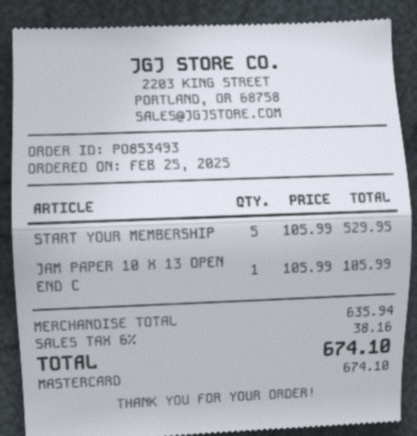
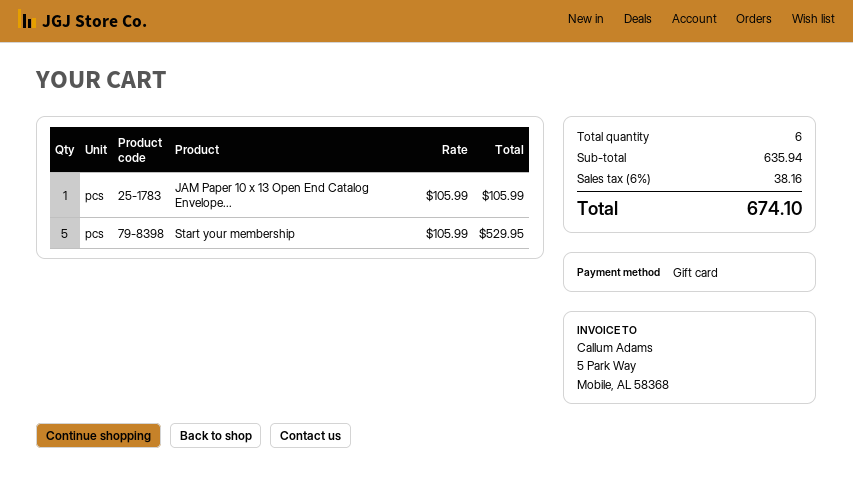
payment method: Mastercard -> gift card

